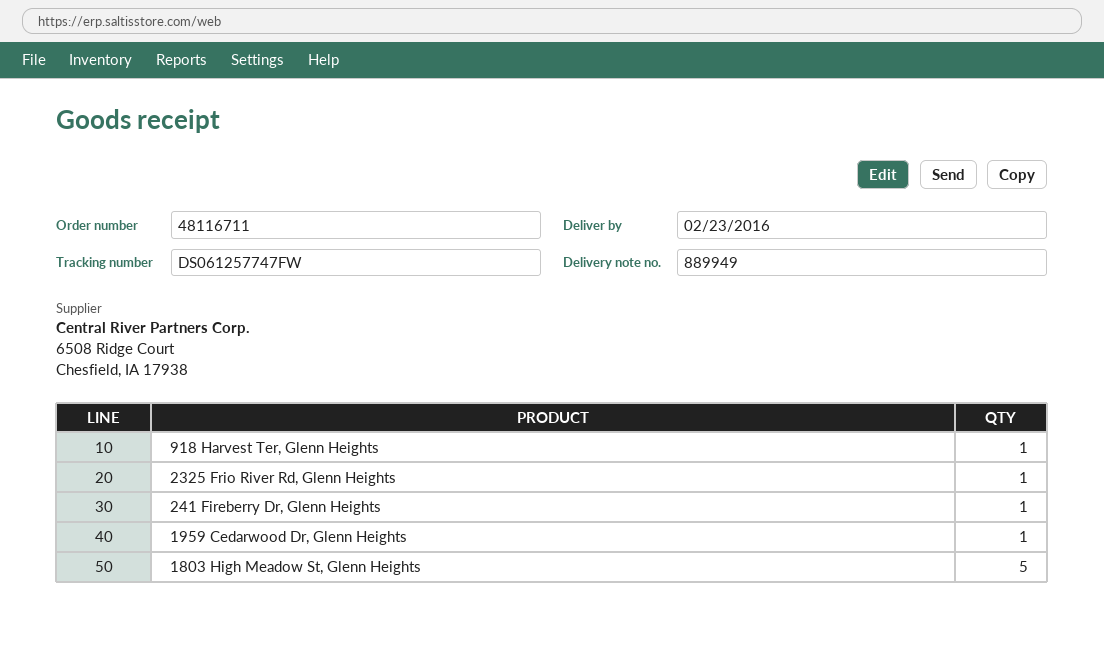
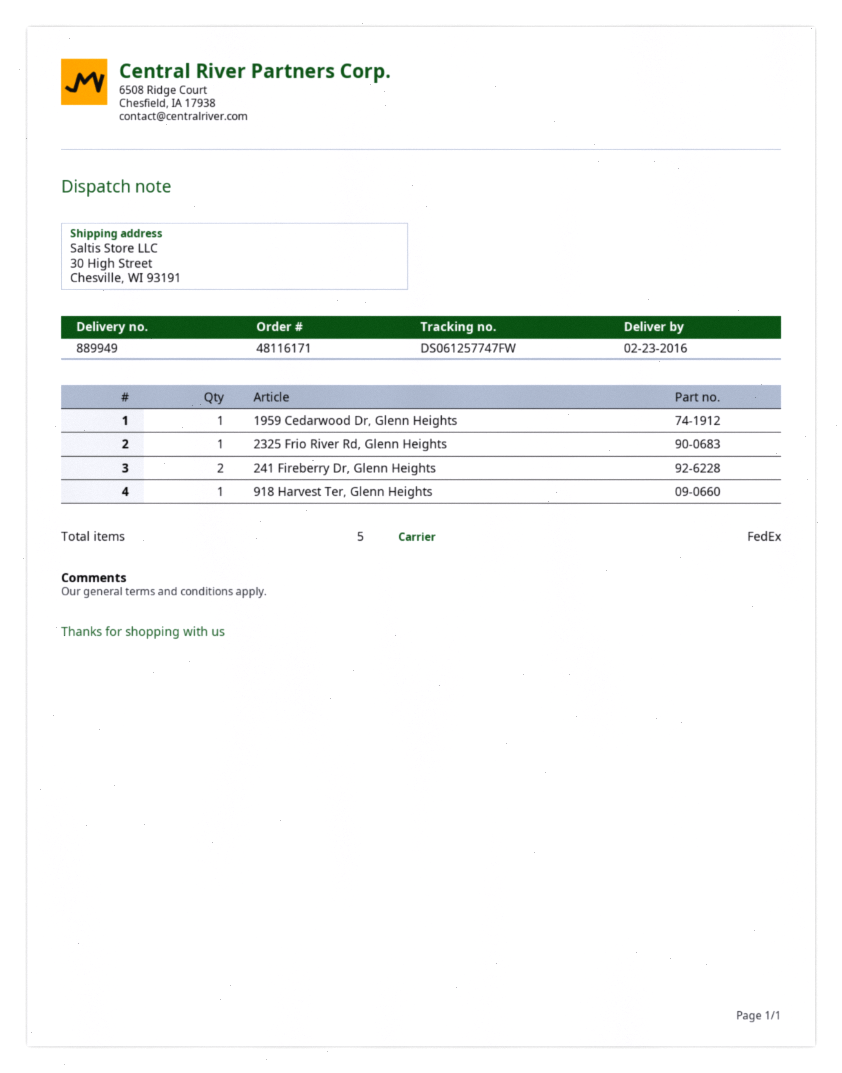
order number: 48116711 -> 48116171
241 Fireberry Dr, Glenn Heights: 1 -> 2
1803 High Meadow St, Glenn Heights: 5 -> none

